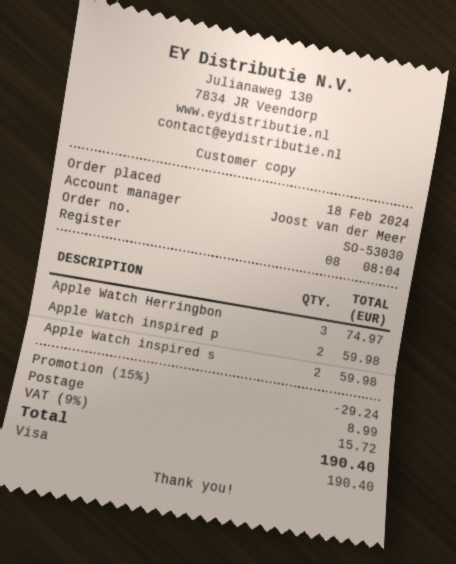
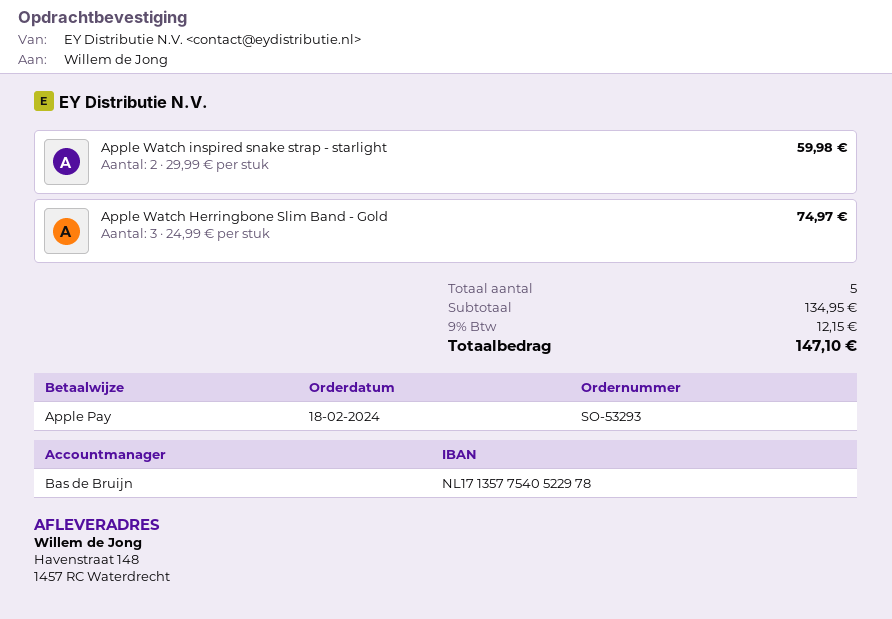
order number: SO-53030 -> SO-53293
sales rep: Joost van der Meer -> Bas de Bruijn
payment method: Visa -> Apple Pay
Apple Watch inspired p: 2 for 59.98 -> none
discount: 15% = 29.24 -> none
shipping: 8.99 -> none
tax: 9% = 15.72 -> 9% = 12.15
total: 190.40 -> 147.10

